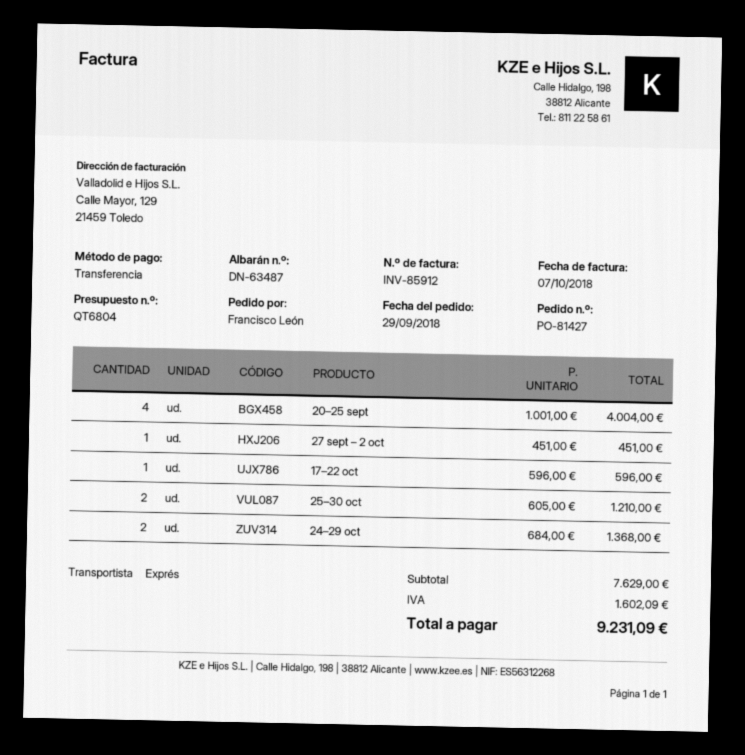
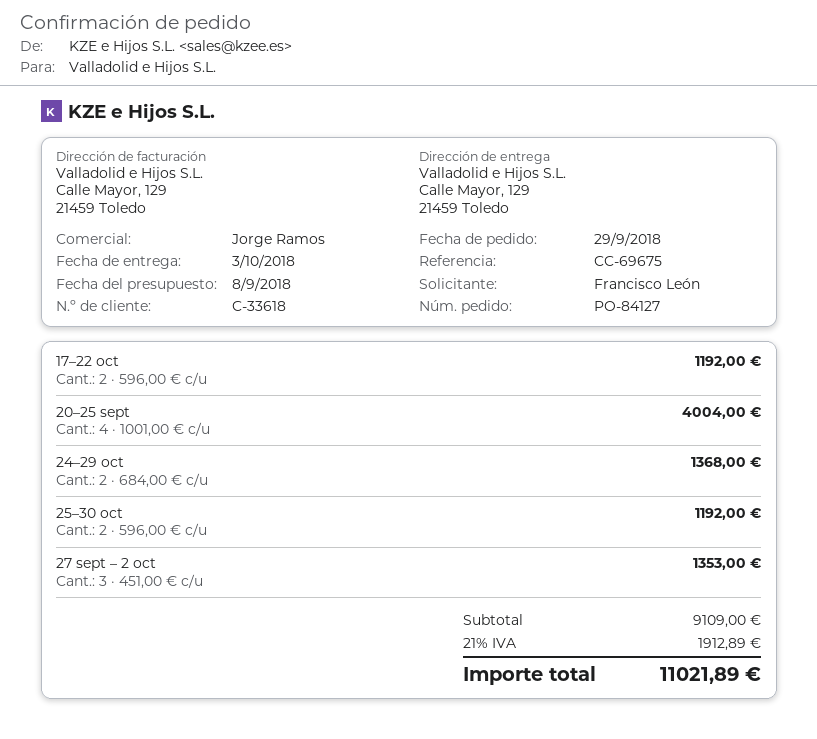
order number: PO-81427 -> PO-84127
27 sept – 2 oct: 1 x 451.00 = 451.00 -> 3 x 451.00 = 1353.00
17–22 oct: 1 x 596.00 = 596.00 -> 2 x 596.00 = 1192.00
25–30 oct: 2 x 605.00 = 1210.00 -> 2 x 596.00 = 1192.00
subtotal: 7629.00 -> 9109.00
tax: 1602.09 -> 1912.89
total: 9231.09 -> 11021.89

